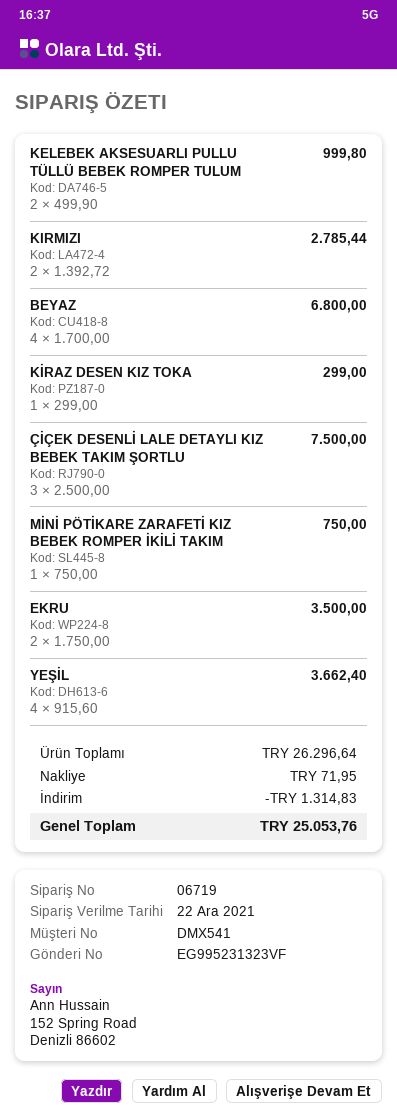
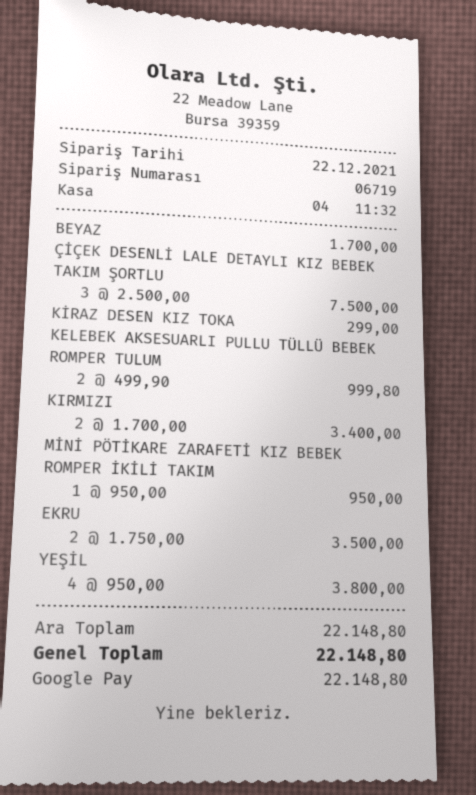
KIRMIZI: 2 x 1392.72 = 2785.44 -> 2 x 1700.00 = 3400.00
BEYAZ: 4 x 1700.00 = 6800.00 -> 1 x 1700.00 = 1700.00
MİNİ PÖTİKARE ZARAFETİ KIZ BEBEK ROMPER İKİLİ TAKIM: 1 x 750.00 = 750.00 -> 1 x 950.00 = 950.00
YEŞİL: 4 x 915.60 = 3662.40 -> 4 x 950.00 = 3800.00
subtotal: 26296.64 -> 22148.80
discount: 1314.83 -> none
shipping: 71.95 -> none
total: 25053.76 -> 22148.80

